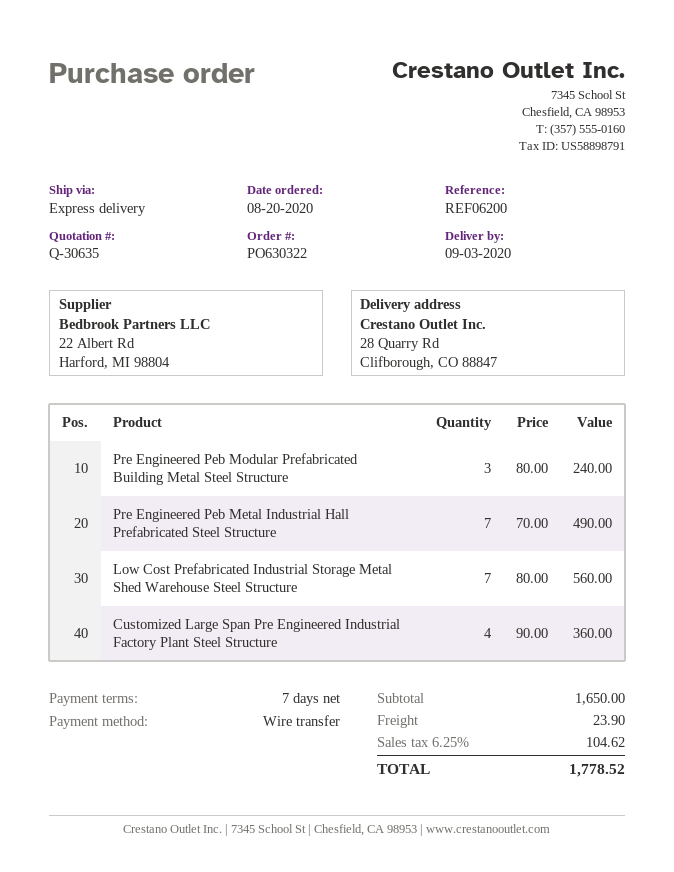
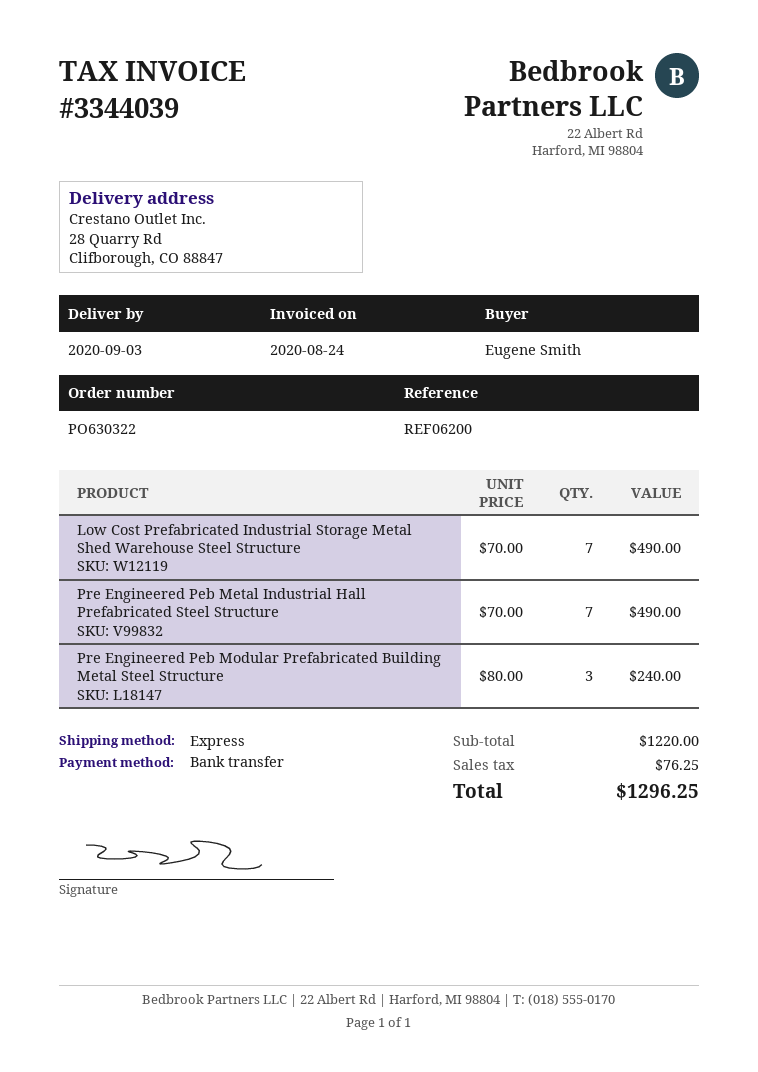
Low Cost Prefabricated Industrial Storage Metal Shed Warehouse Steel Structure: 7 x 80.00 = 560.00 -> 7 x 70.00 = 490.00
Customized Large Span Pre Engineered Industrial Factory Plant Steel Structure: 4 x 90.00 = 360.00 -> none
subtotal: 1650.00 -> 1220.00
shipping: 23.90 -> none
tax: 104.62 -> 76.25
total: 1778.52 -> 1296.25

